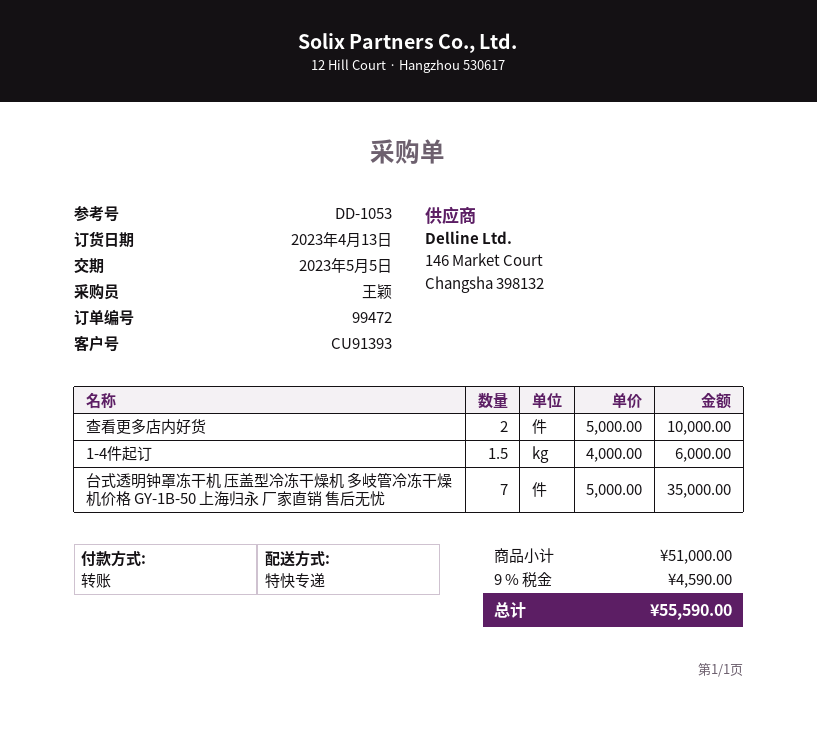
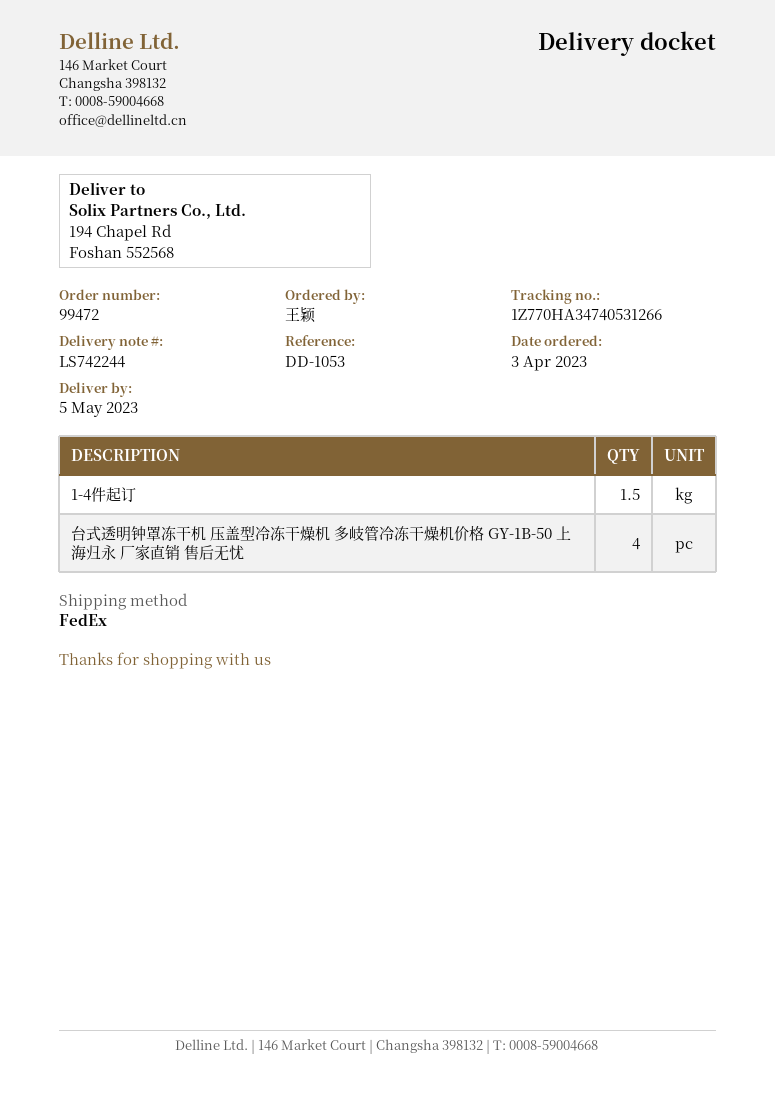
order date: 2023-04-13 -> 2023-04-03
shipping method: express -> FedEx
查看更多店内好货: 2 -> none
台式透明钟罩冻干机 压盖型冷冻干燥机 多岐管冷冻干燥机价格 GY-1B-50 上海归永 厂家直销 售后无忧: 7 -> 4

